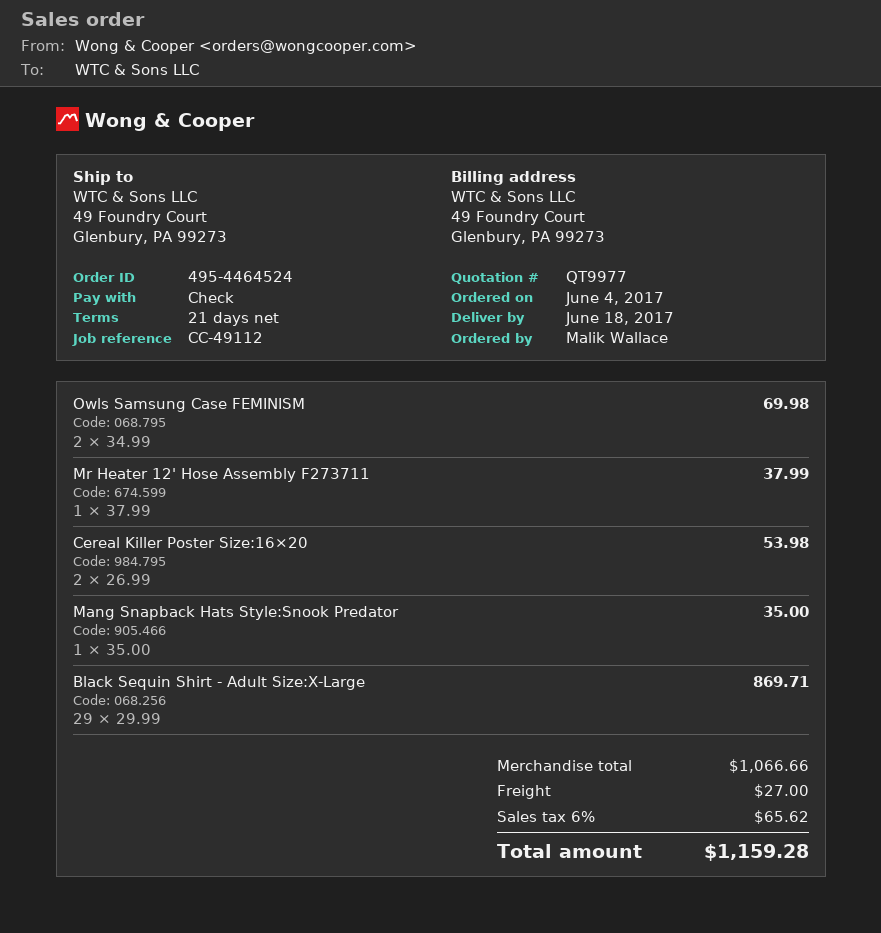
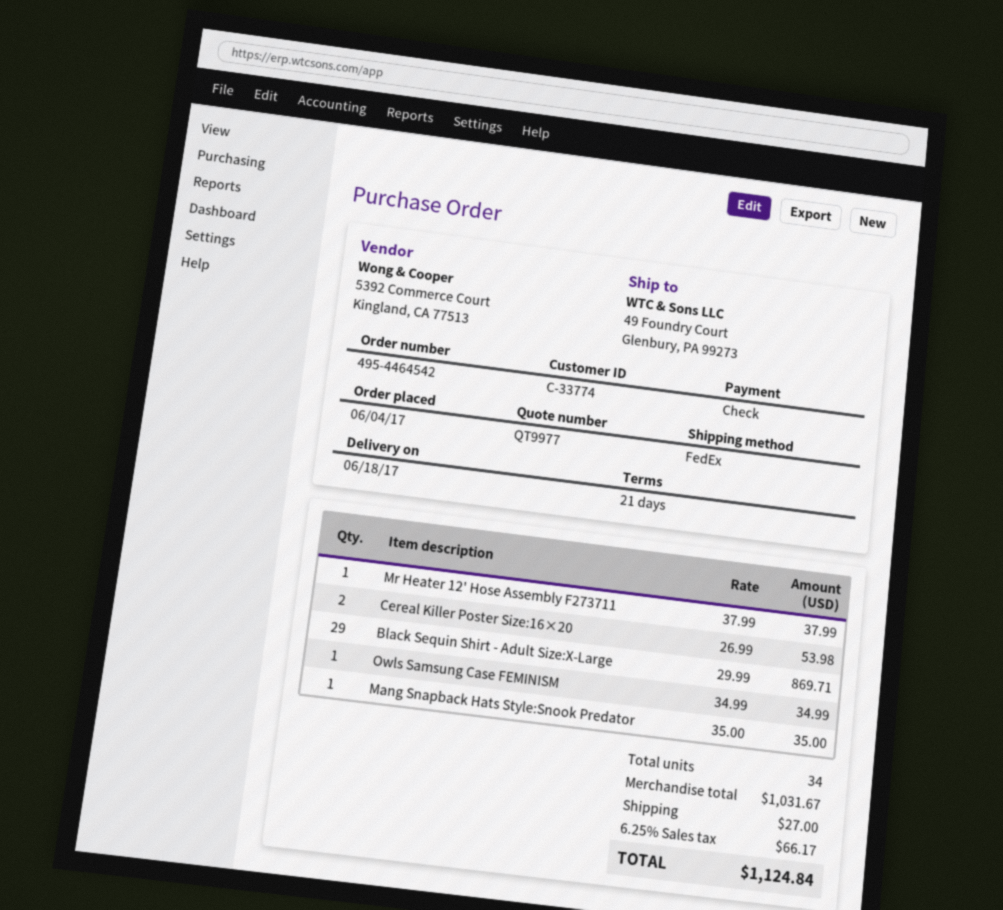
order number: 495-4464524 -> 495-4464542
Owls Samsung Case FEMINISM: 2 x 34.99 = 69.98 -> 1 x 34.99 = 34.99
subtotal: 1066.66 -> 1031.67
tax: 6% = 65.62 -> 6.25% = 66.17
total: 1159.28 -> 1124.84

